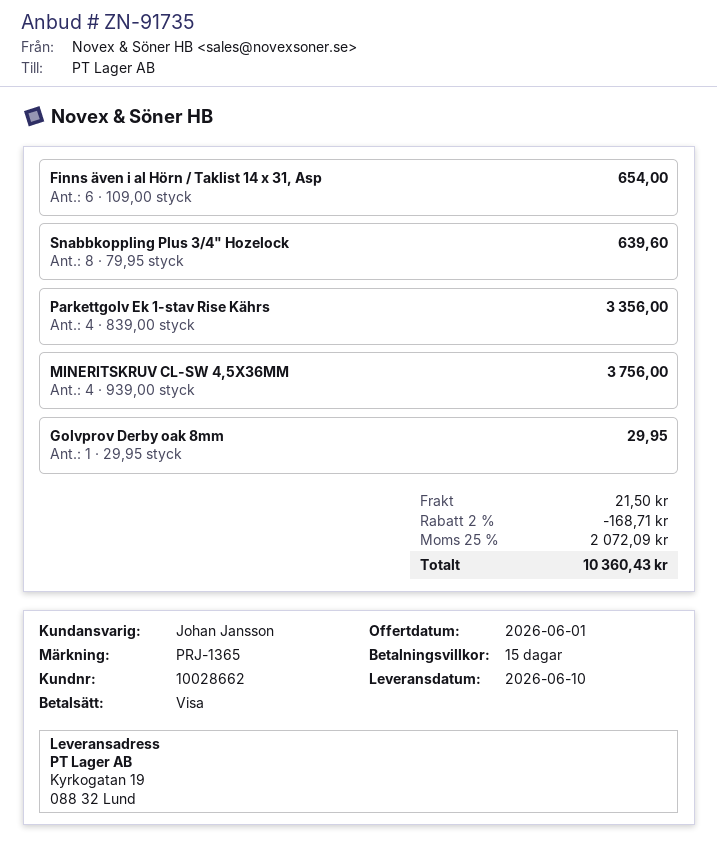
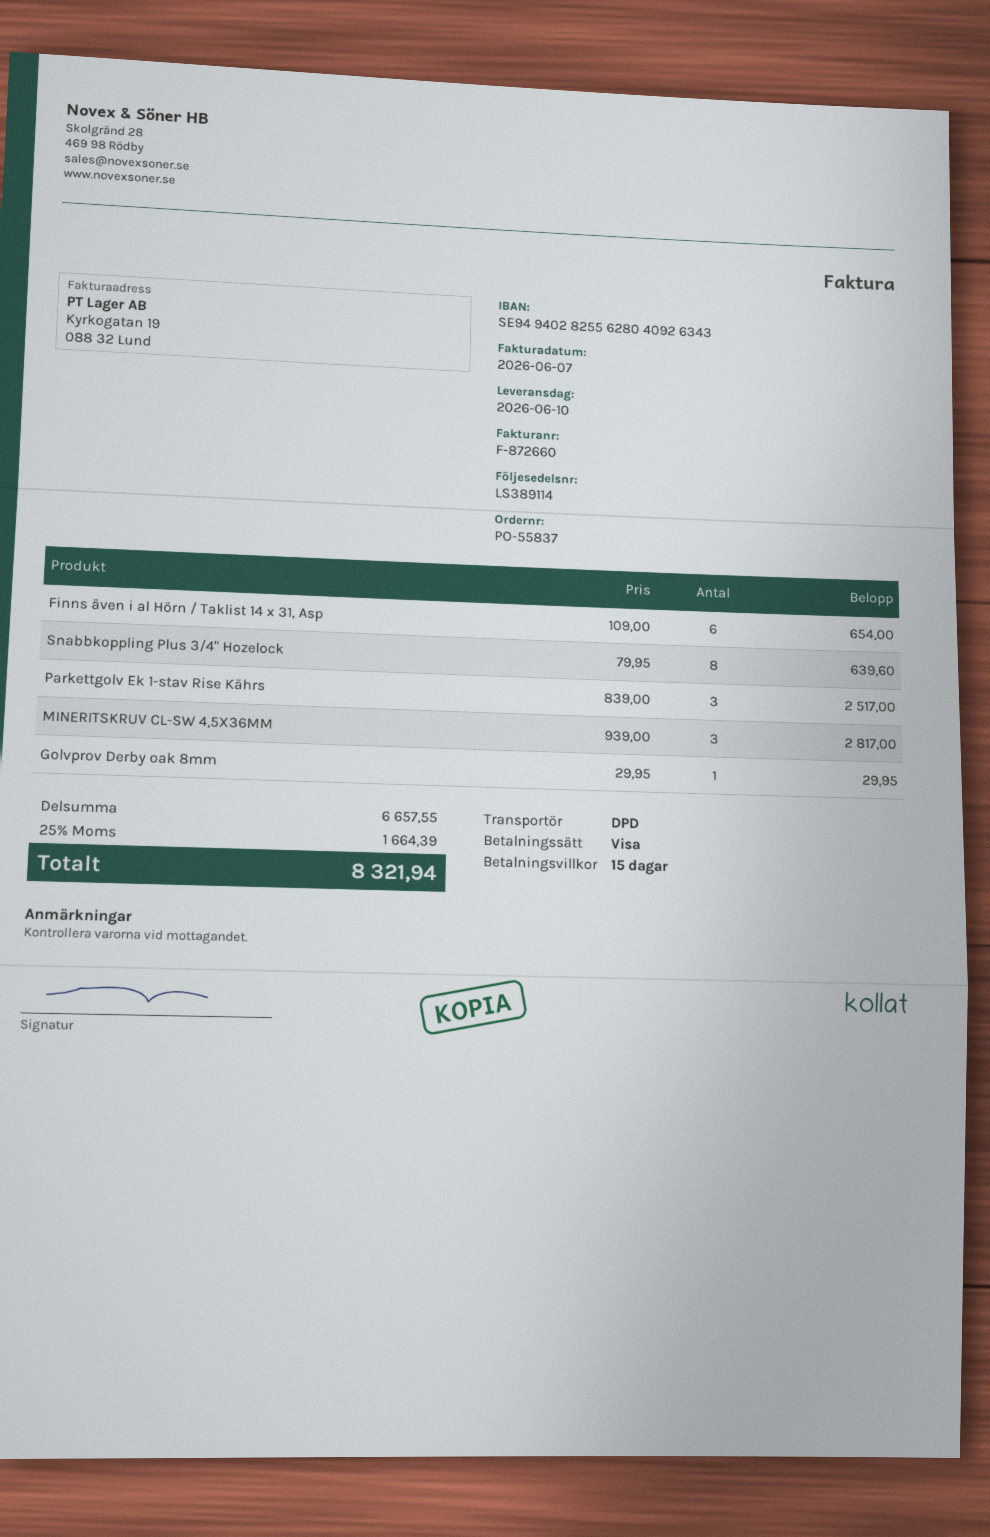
Parkettgolv Ek 1-stav Rise Kährs: 4 x 839.00 = 3356.00 -> 3 x 839.00 = 2517.00
MINERITSKRUV CL-SW 4,5X36MM: 4 x 939.00 = 3756.00 -> 3 x 939.00 = 2817.00
discount: 2% = 168.71 -> none
shipping: 21.50 -> none
tax: 25% = 2072.09 -> 25% = 1664.39
total: 10360.43 -> 8321.94

